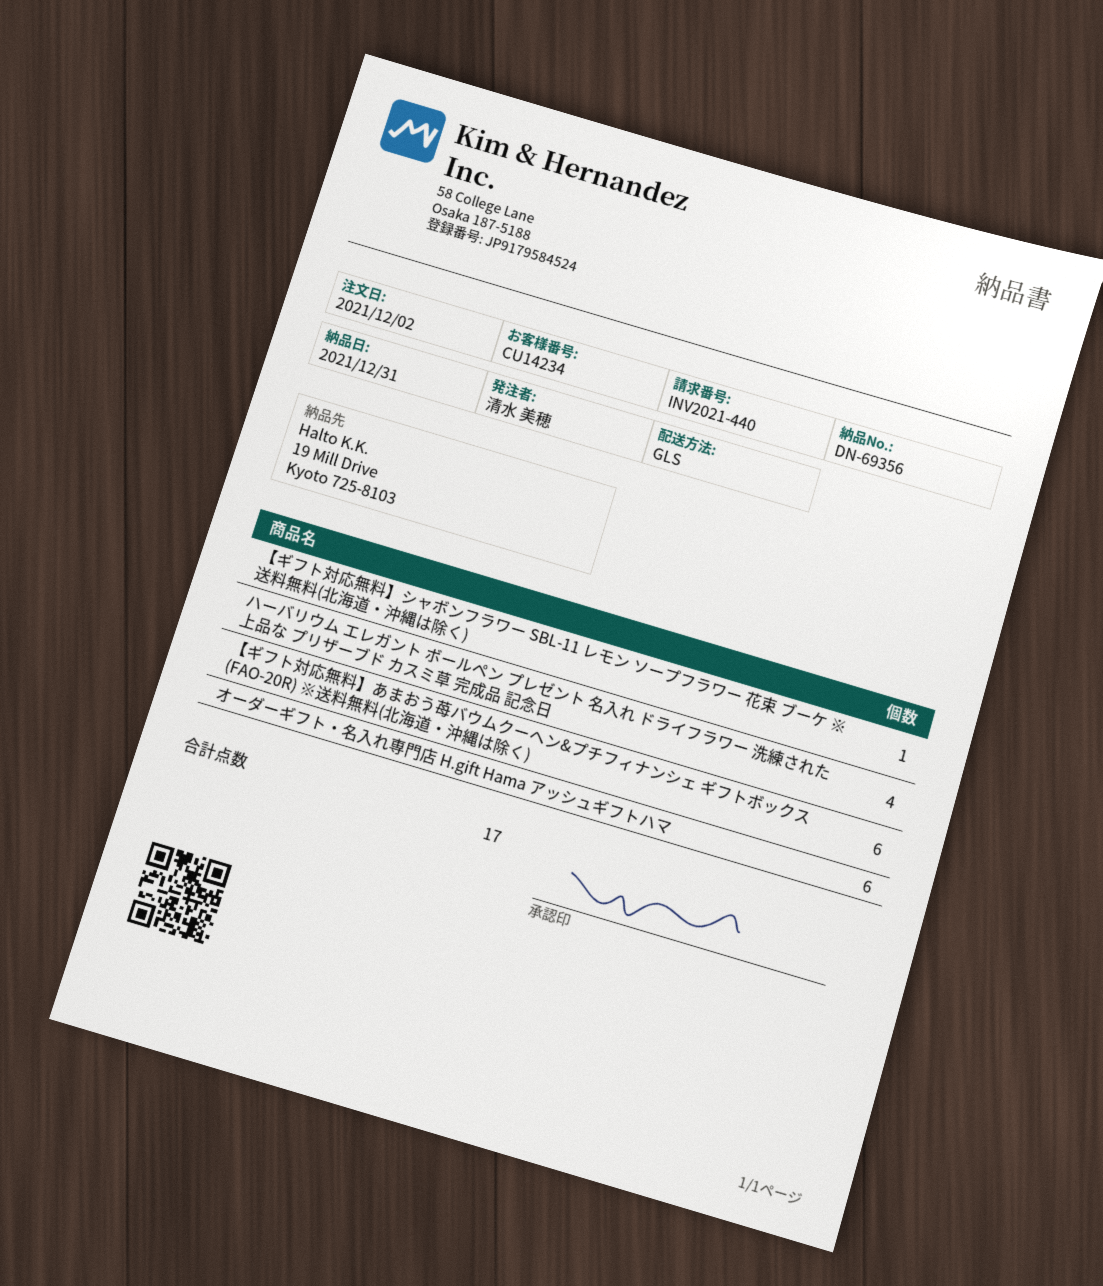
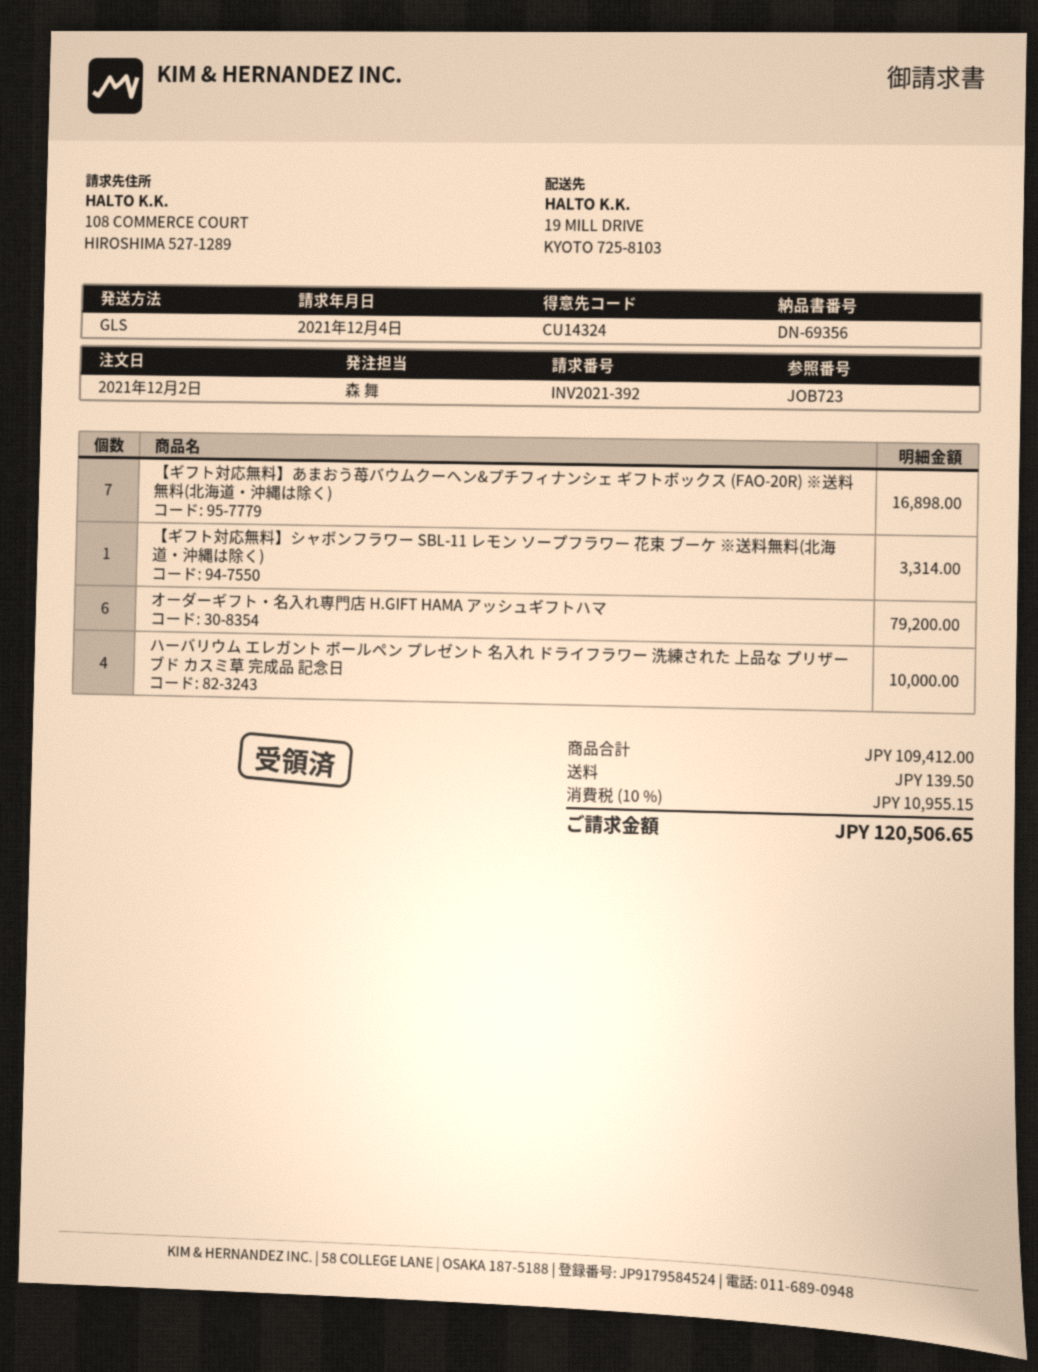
invoice number: INV2021-440 -> INV2021-392
customer number: CU14234 -> CU14324
ordered by: 清水 美穂 -> 森 舞
【ギフト対応無料】あまおう苺バウムクーヘン&プチフィナンシェ ギフトボックス (FAO-20R) ※送料無料(北海道・沖縄は除く): 6 -> 7

